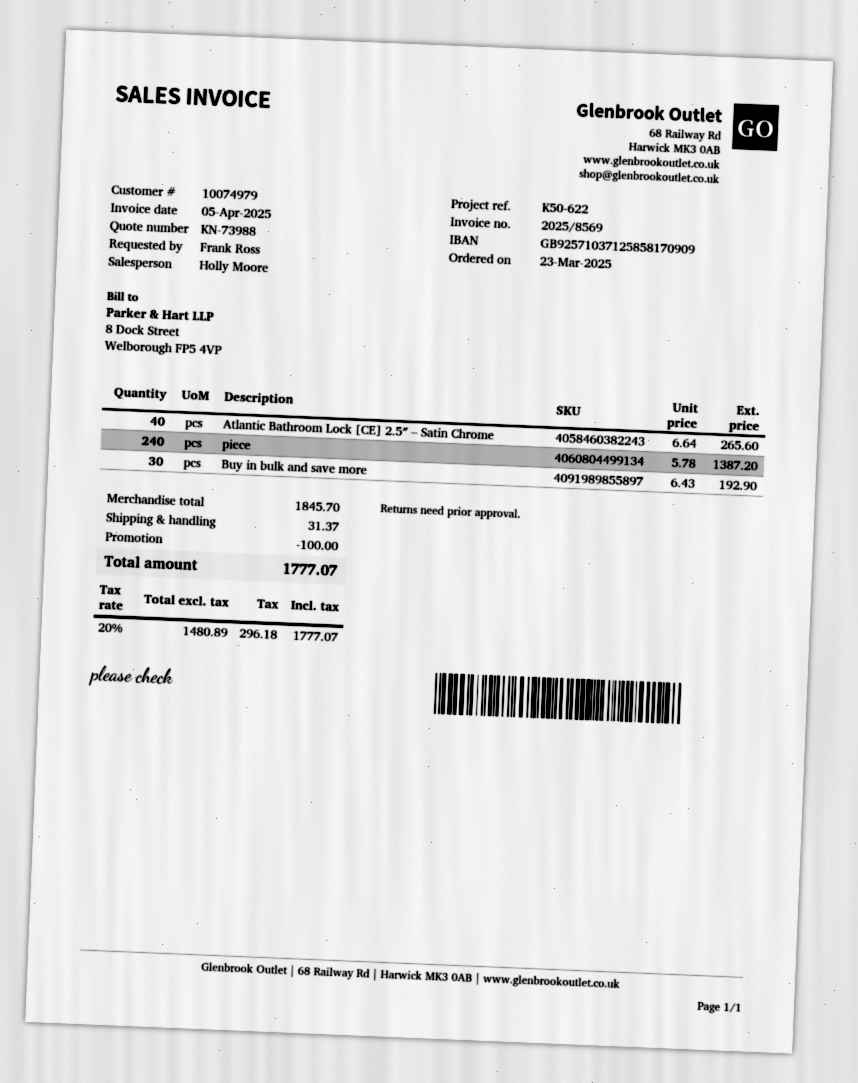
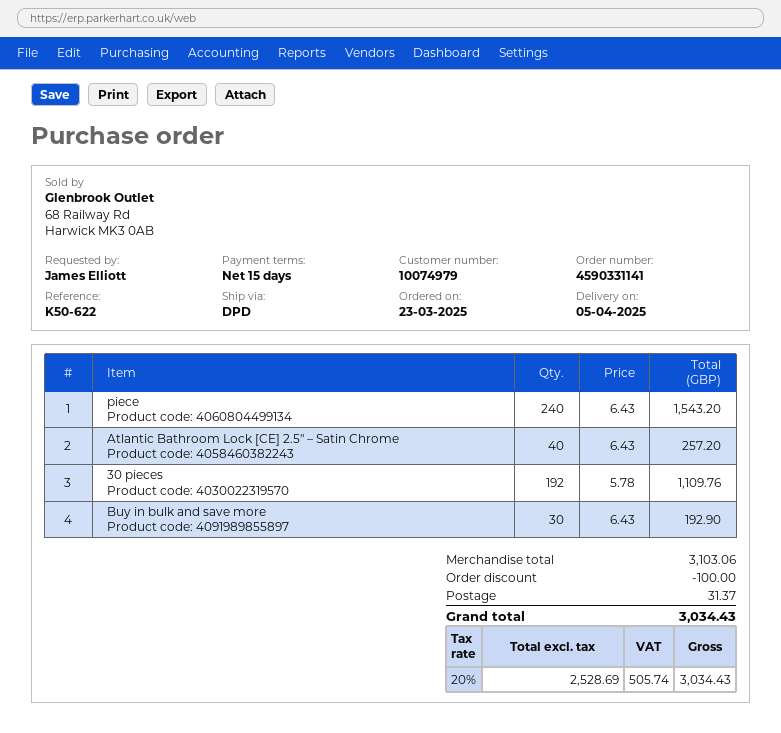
ordered by: Frank Ross -> James Elliott
Atlantic Bathroom Lock [CE] 2.5″ – Satin Chrome: 40 x 6.64 = 265.60 -> 40 x 6.43 = 257.20
piece: 240 x 5.78 = 1387.20 -> 240 x 6.43 = 1543.20
30 pieces: none -> 192 x 5.78 = 1109.76
subtotal: 1845.70 -> 3103.06
net: 1480.89 -> 2528.69
tax: 20% = 296.18 -> 20% = 505.74
total: 1777.07 -> 3034.43

